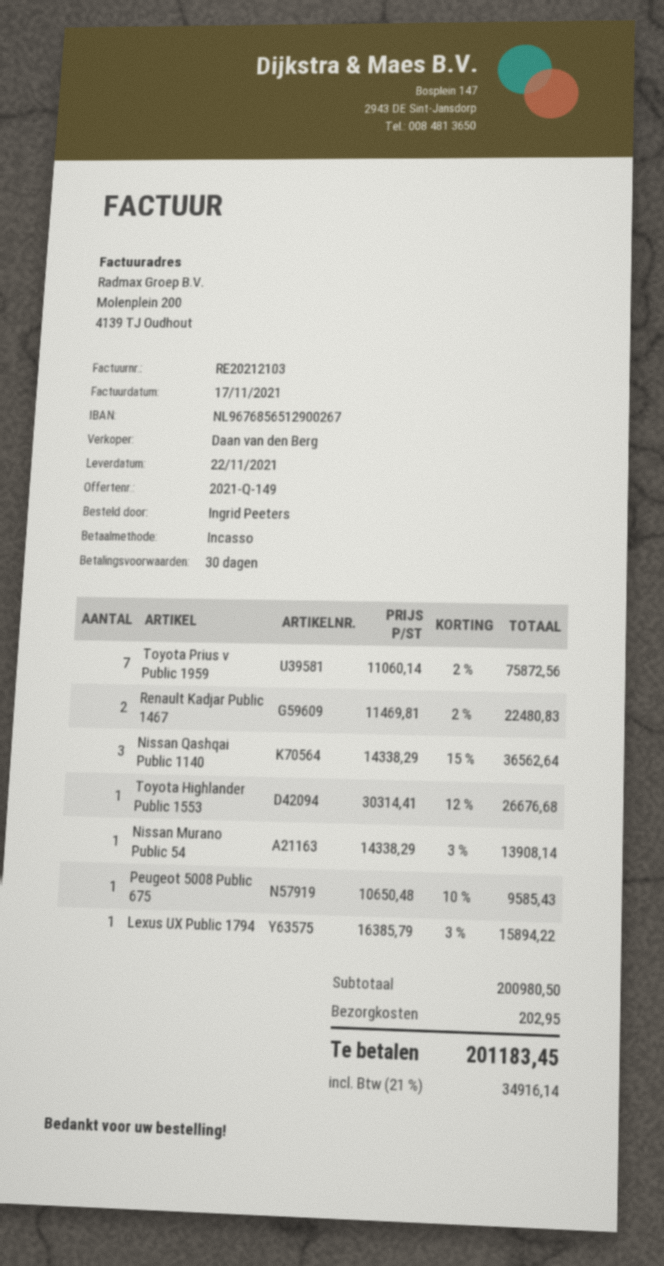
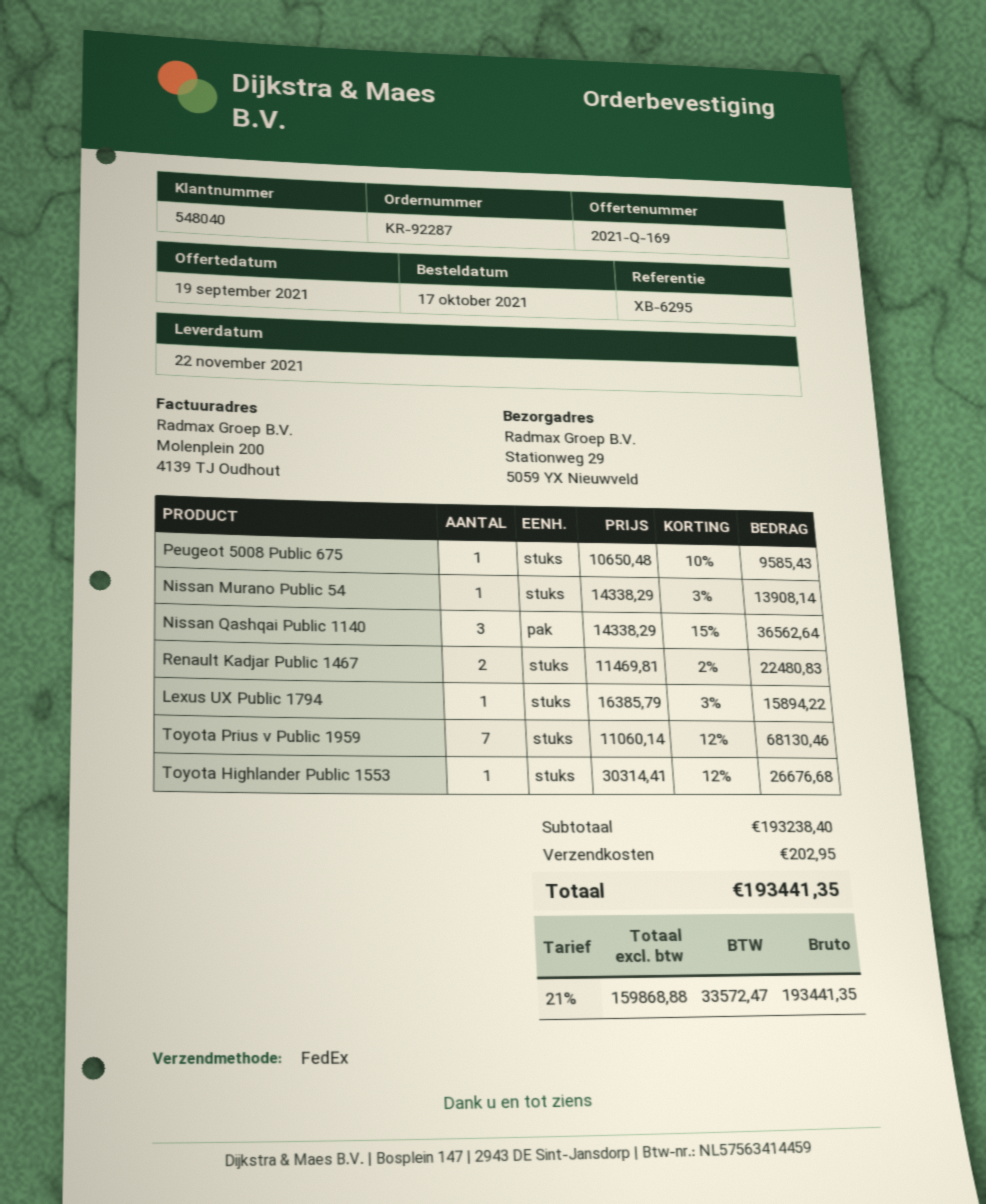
quote number: 2021-Q-149 -> 2021-Q-169
Toyota Prius v Public 1959: 7 x 11060.14 - 2% = 75872.56 -> 7 x 11060.14 - 12% = 68130.46
subtotal: 200980.50 -> 193238.40
tax: 21% = 34916.14 -> 21% = 33572.47
total: 201183.45 -> 193441.35

